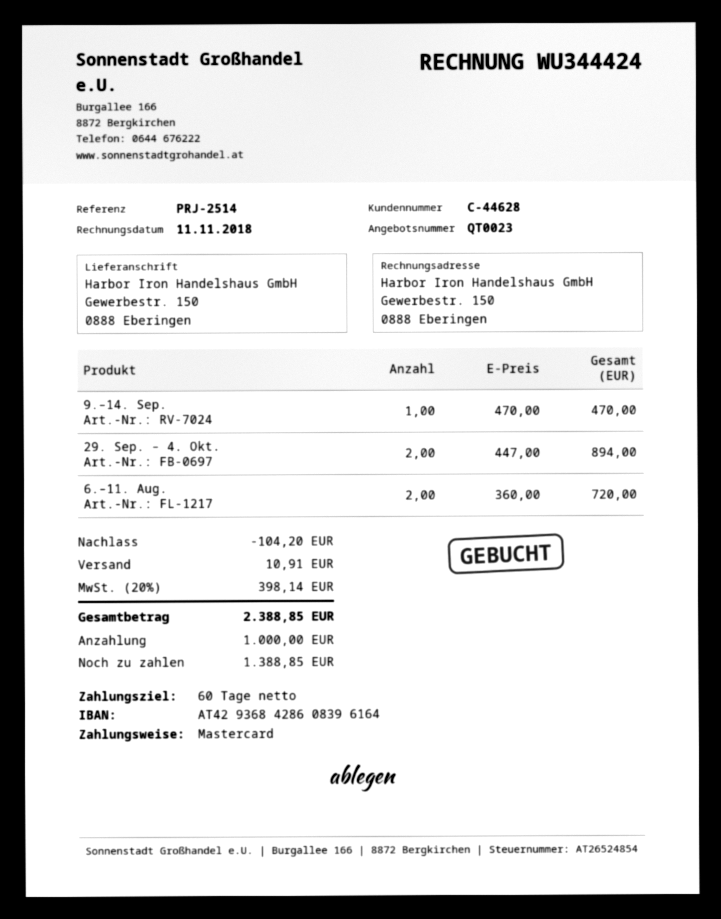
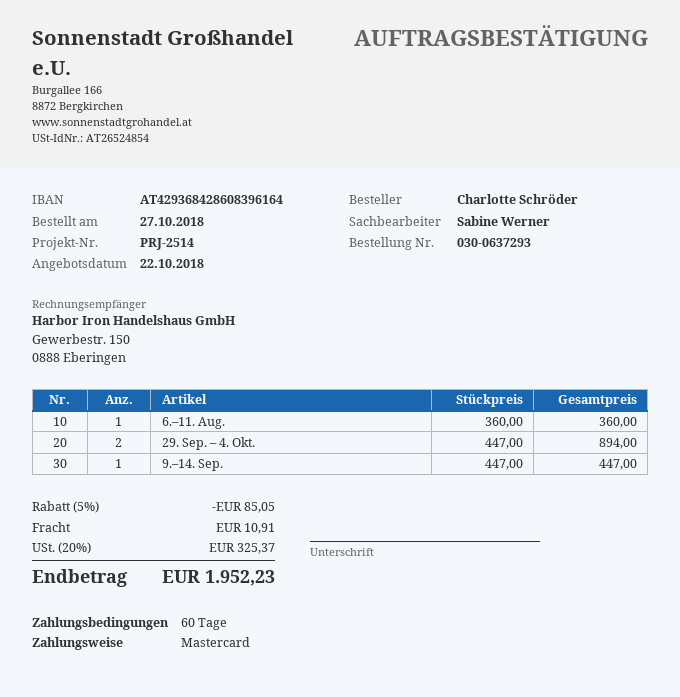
9.–14. Sep.: 1 x 470.00 = 470.00 -> 1 x 447.00 = 447.00
6.–11. Aug.: 2 x 360.00 = 720.00 -> 1 x 360.00 = 360.00
discount: 104.20 -> 85.05
tax: 20% = 398.14 -> 20% = 325.37
total: 2388.85 -> 1952.23

